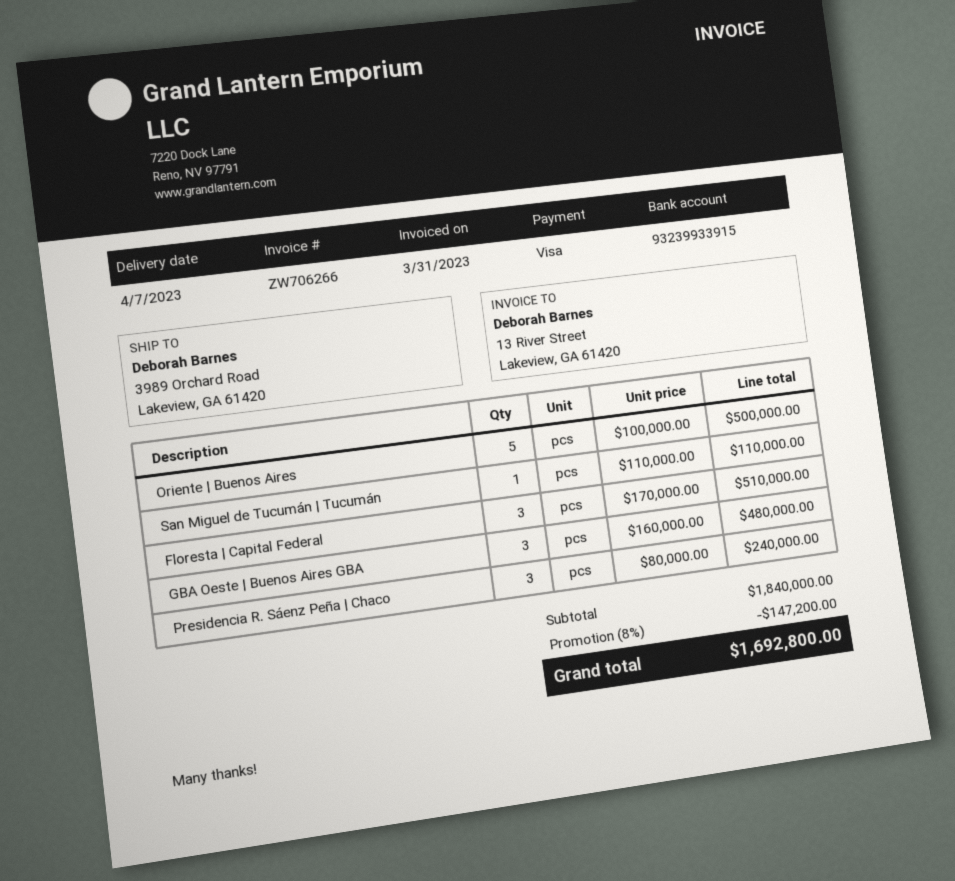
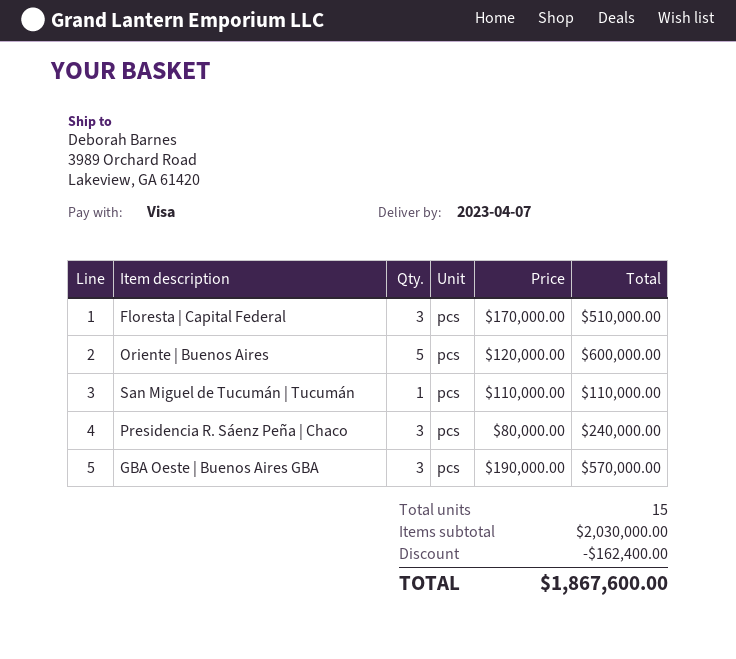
Oriente | Buenos Aires: 5 x 100000.00 = 500000.00 -> 5 x 120000.00 = 600000.00
GBA Oeste | Buenos Aires GBA: 3 x 160000.00 = 480000.00 -> 3 x 190000.00 = 570000.00
subtotal: 1840000.00 -> 2030000.00
discount: 147200.00 -> 162400.00
total: 1692800.00 -> 1867600.00

